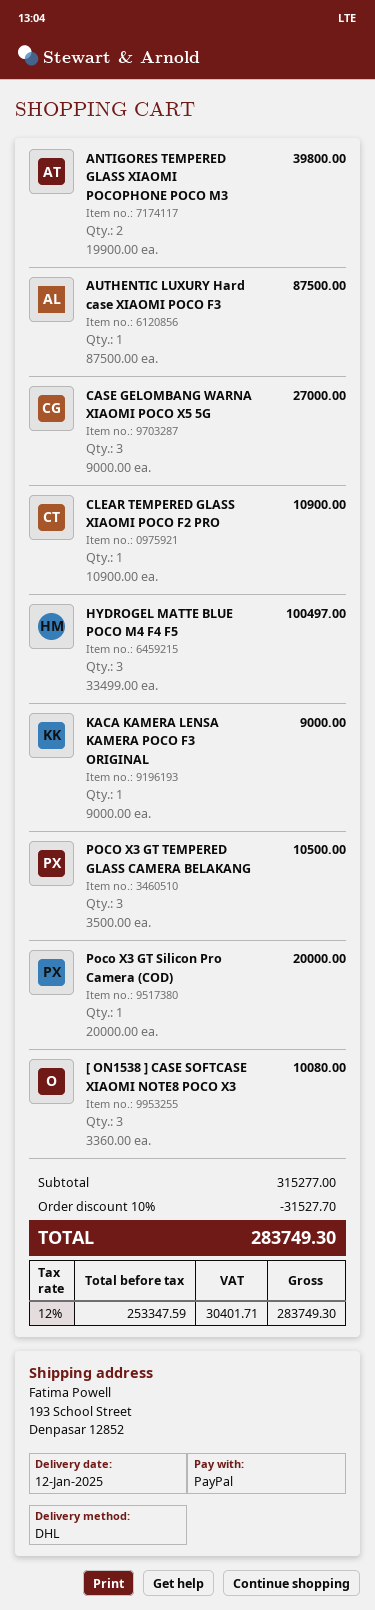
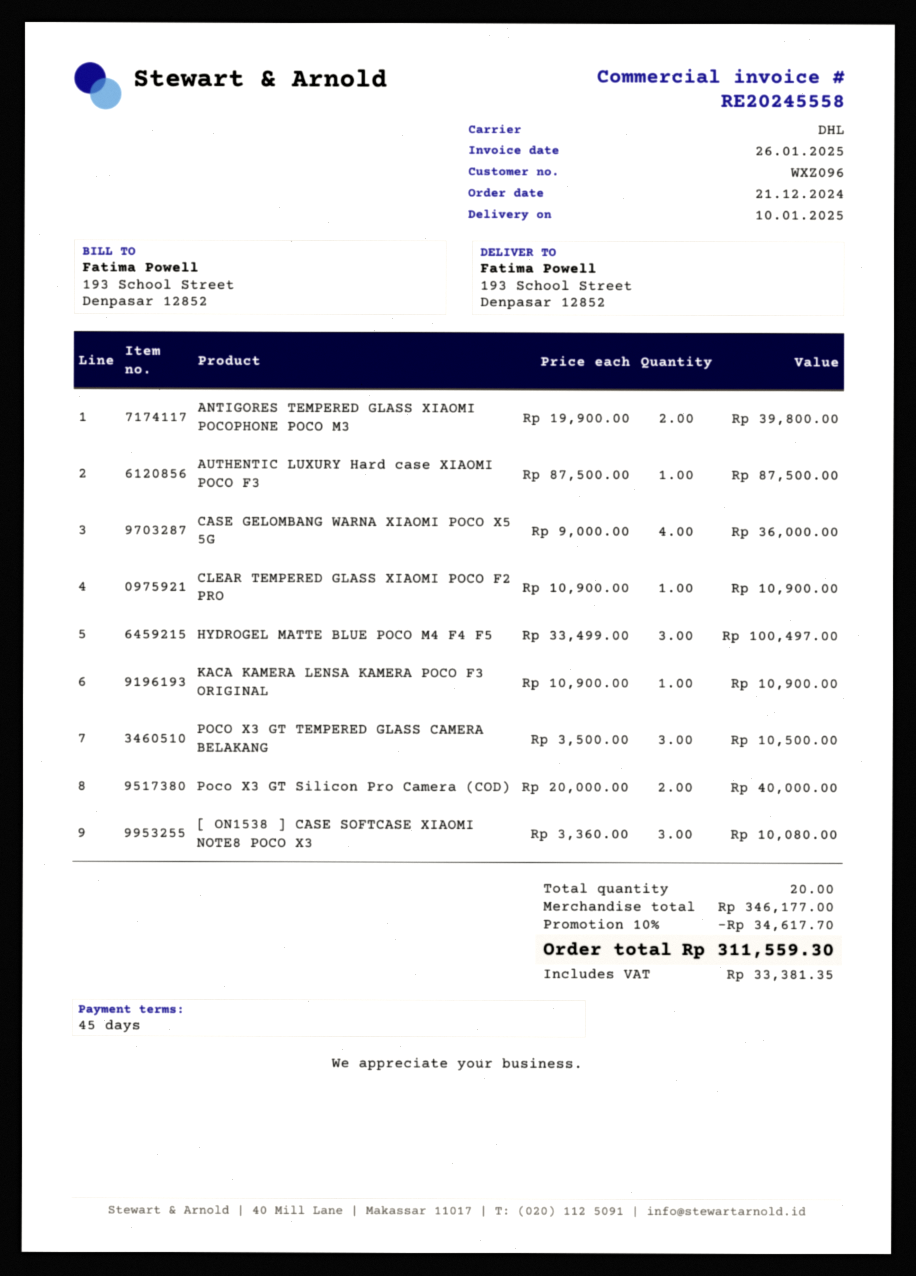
delivery date: 2025-01-12 -> 2025-01-10
CASE GELOMBANG WARNA XIAOMI POCO X5 5G: 3 x 9000.00 = 27000.00 -> 4 x 9000.00 = 36000.00
KACA KAMERA LENSA KAMERA POCO F3 ORIGINAL: 1 x 9000.00 = 9000.00 -> 1 x 10900.00 = 10900.00
Poco X3 GT Silicon Pro Camera (COD): 1 x 20000.00 = 20000.00 -> 2 x 20000.00 = 40000.00
subtotal: 315277.00 -> 346177.00
discount: 10% = 31527.70 -> 10% = 34617.70
tax: 30401.71 -> 33381.35
total: 283749.30 -> 311559.30

